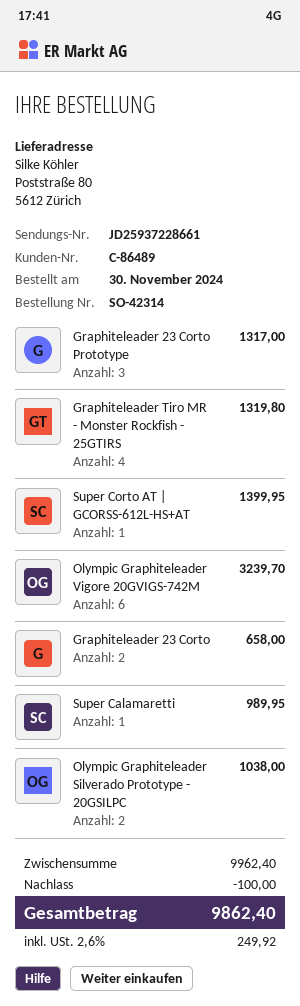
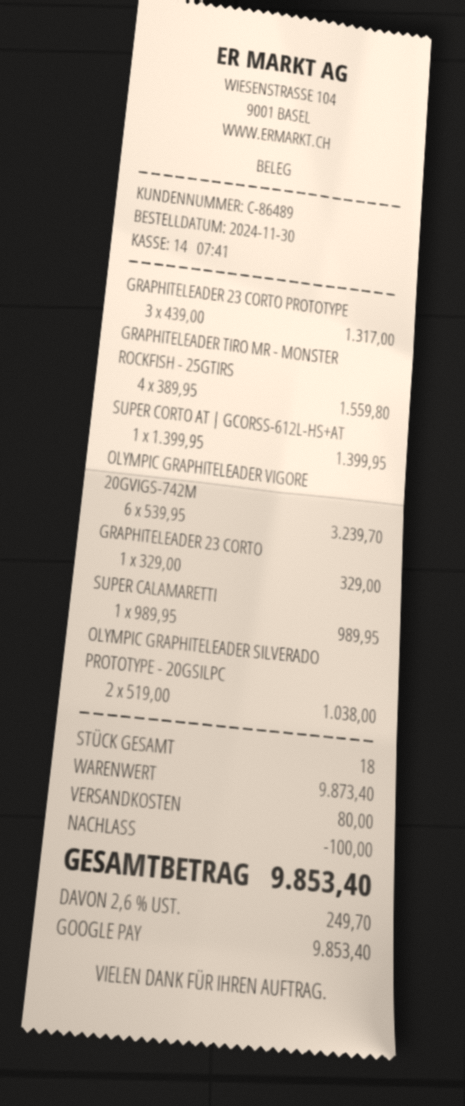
Graphiteleader Tiro MR - Monster Rockfish - 25GTIRS: 4 for 1319.80 -> 4 for 1559.80
Graphiteleader 23 Corto: 2 for 658.00 -> 1 for 329.00
subtotal: 9962.40 -> 9873.40
shipping: none -> 80.00
tax: 2.6% = 249.92 -> 2.6% = 249.70
total: 9862.40 -> 9853.40

